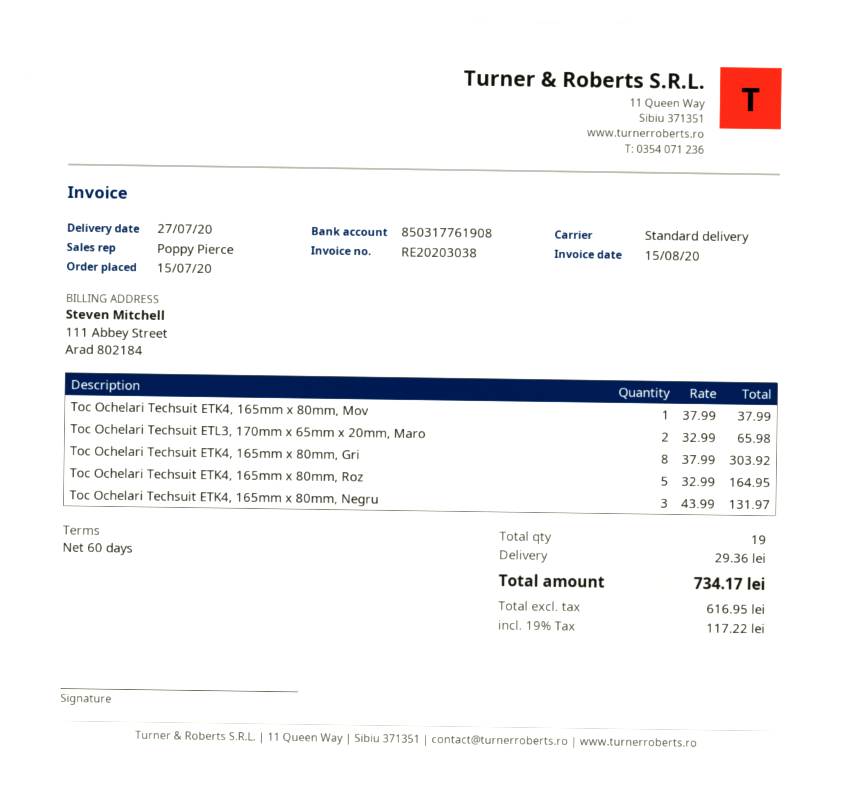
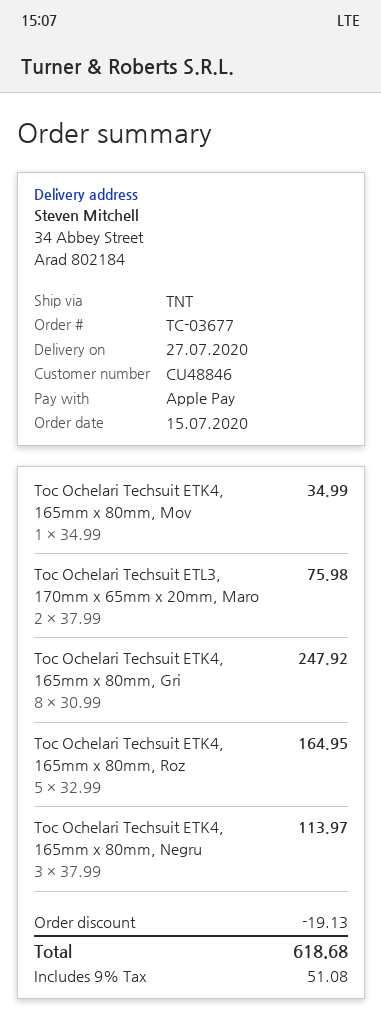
shipping method: standard -> TNT
Toc Ochelari Techsuit ETK4, 165mm x 80mm, Mov: 1 x 37.99 = 37.99 -> 1 x 34.99 = 34.99
Toc Ochelari Techsuit ETL3, 170mm x 65mm x 20mm, Maro: 2 x 32.99 = 65.98 -> 2 x 37.99 = 75.98
Toc Ochelari Techsuit ETK4, 165mm x 80mm, Gri: 8 x 37.99 = 303.92 -> 8 x 30.99 = 247.92
Toc Ochelari Techsuit ETK4, 165mm x 80mm, Negru: 3 x 43.99 = 131.97 -> 3 x 37.99 = 113.97
discount: none -> 19.13
shipping: 29.36 -> none
tax: 19% = 117.22 -> 9% = 51.08
total: 734.17 -> 618.68

